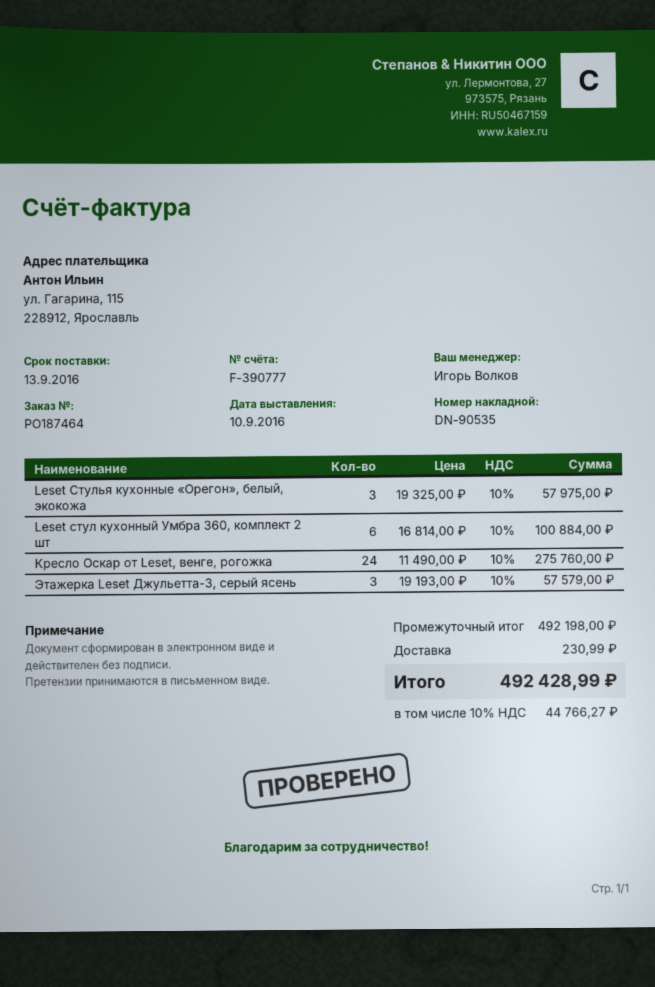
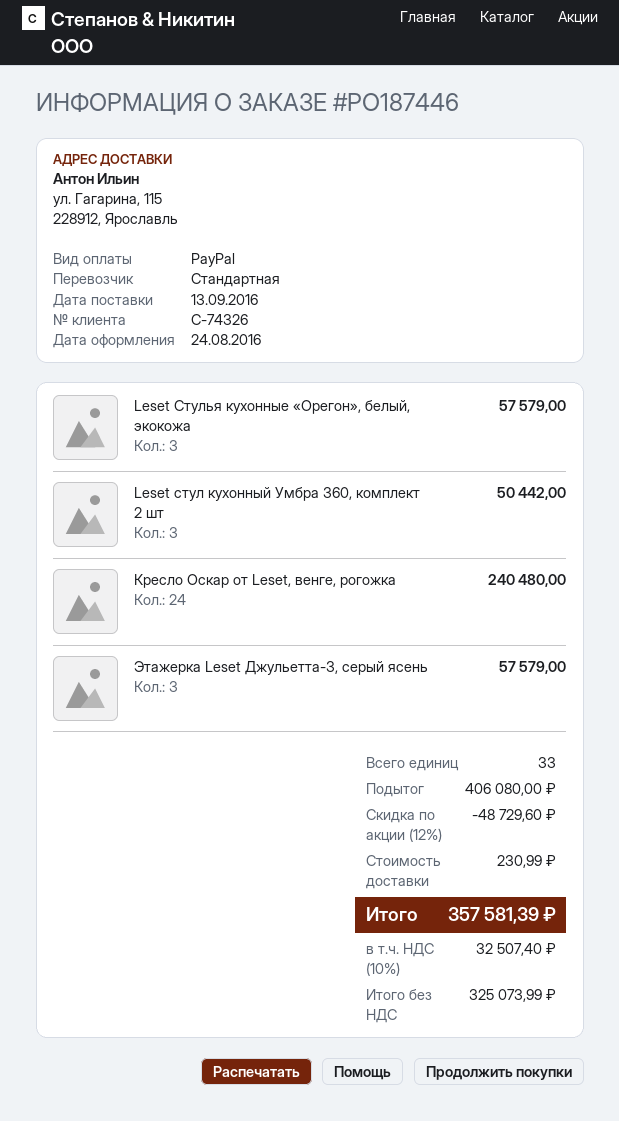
order number: PO187464 -> PO187446
Leset Стулья кухонные «Орегон», белый, экокожа: 3 for 57975.00 -> 3 for 57579.00
Leset стул кухонный Умбра 360, комплект 2 шт: 6 for 100884.00 -> 3 for 50442.00
Кресло Оскар от Leset, венге, рогожка: 24 for 275760.00 -> 24 for 240480.00
subtotal: 492198.00 -> 406080.00
discount: none -> 12% = 48729.60
tax: 10% = 44766.27 -> 10% = 32507.40
total: 492428.99 -> 357581.39

